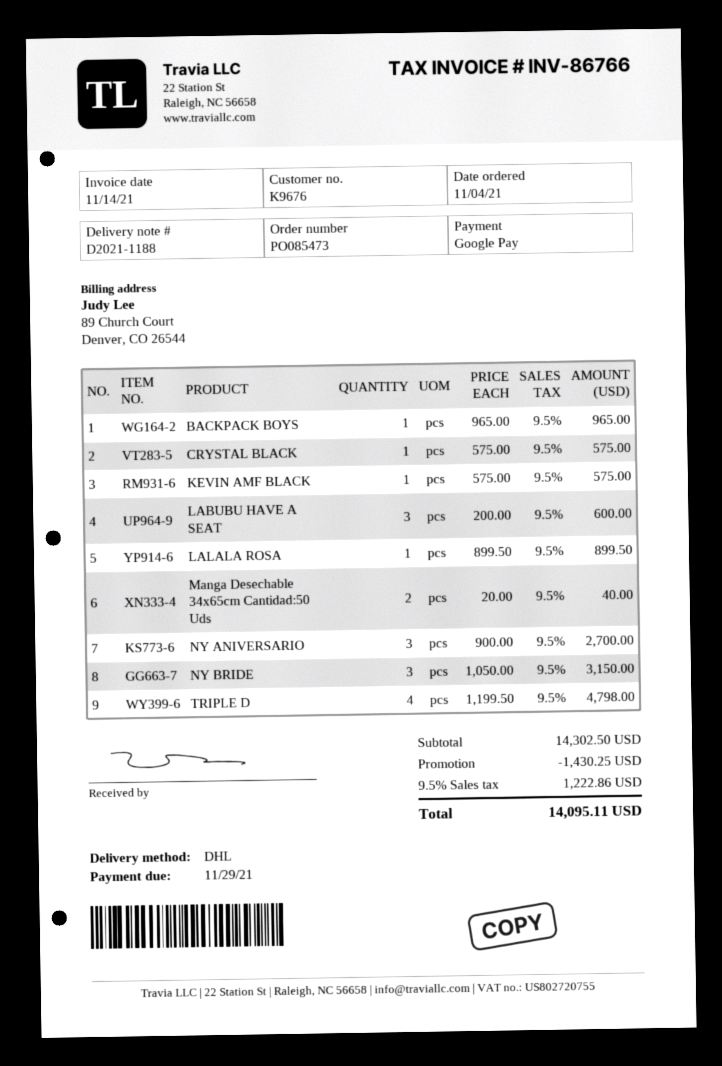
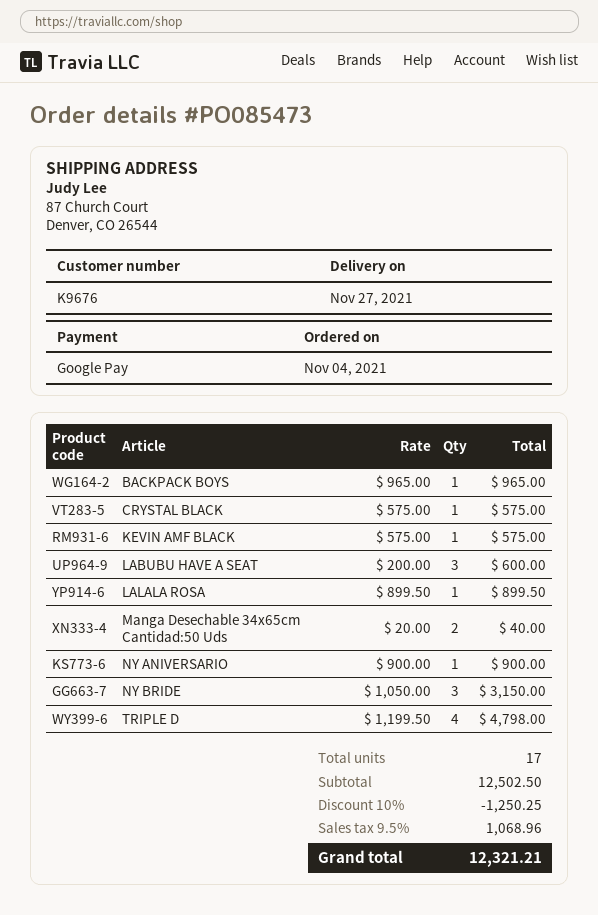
NY ANIVERSARIO: 3 x 900.00 = 2700.00 -> 1 x 900.00 = 900.00
subtotal: 14302.50 -> 12502.50
discount: 1430.25 -> 1250.25
tax: 9.5% = 1222.86 -> 9.5% = 1068.96
total: 14095.11 -> 12321.21

